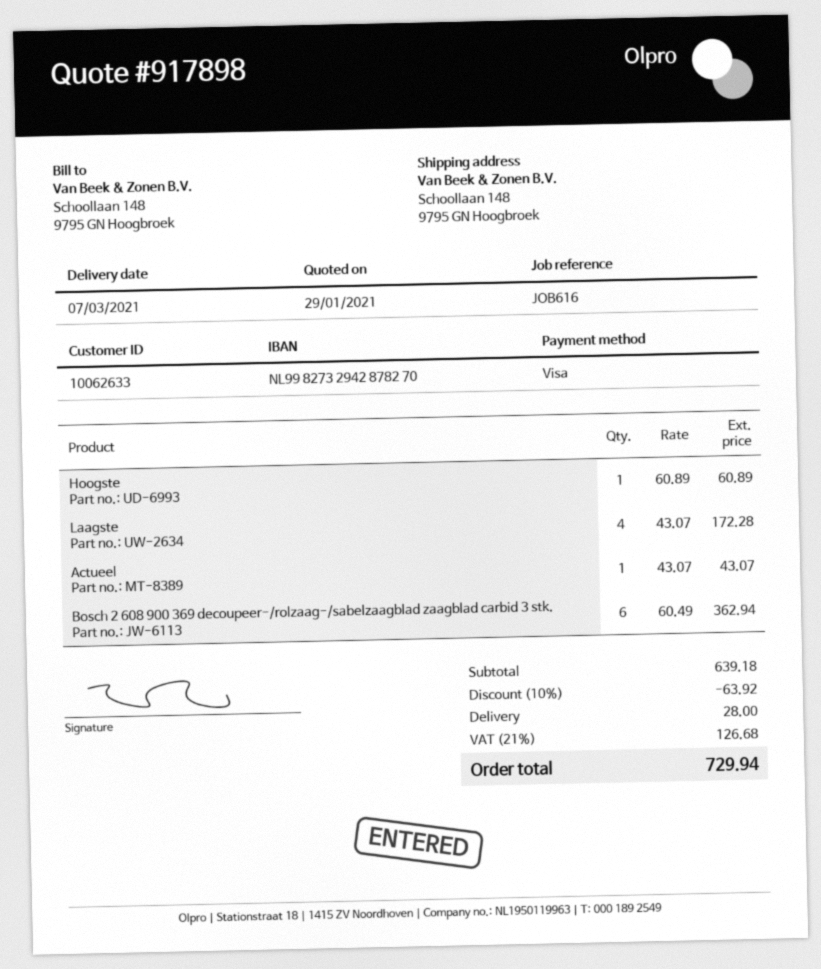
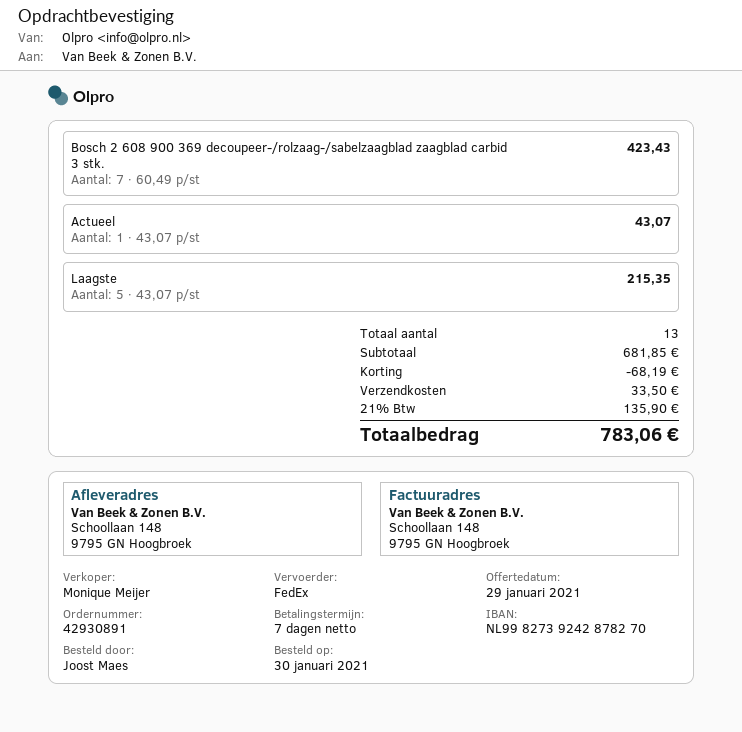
bank account: NL9982732942878270 -> NL9982739242878270
Hoogste: 1 x 60.89 = 60.89 -> none
Laagste: 4 x 43.07 = 172.28 -> 5 x 43.07 = 215.35
Bosch 2 608 900 369 decoupeer-/rolzaag-/sabelzaagblad zaagblad carbid 3 stk.: 6 x 60.49 = 362.94 -> 7 x 60.49 = 423.43
subtotal: 639.18 -> 681.85
discount: 63.92 -> 68.19
shipping: 28.00 -> 33.50
tax: 21% = 126.68 -> 21% = 135.90
total: 729.94 -> 783.06

